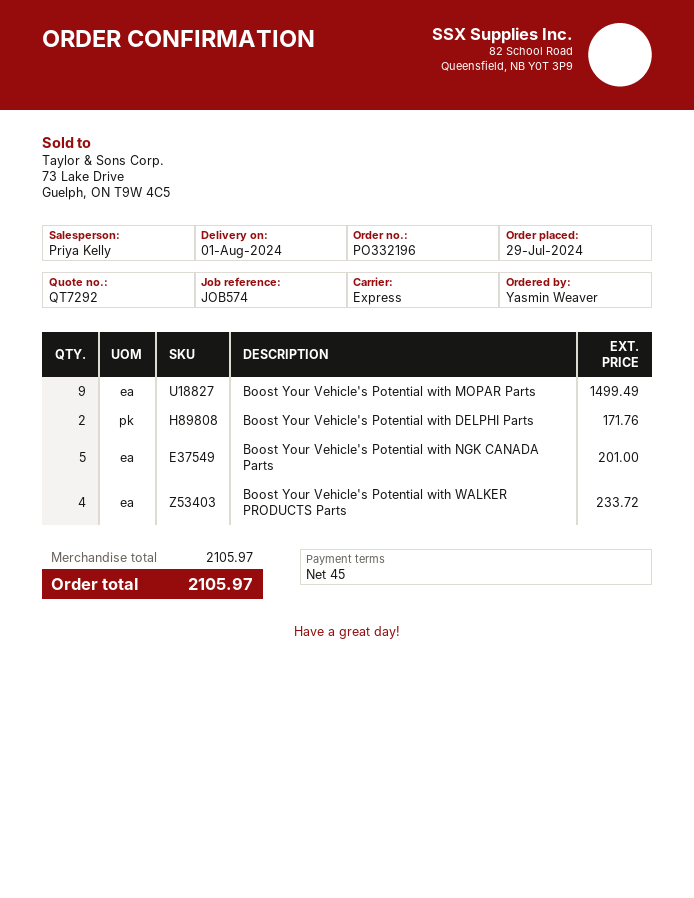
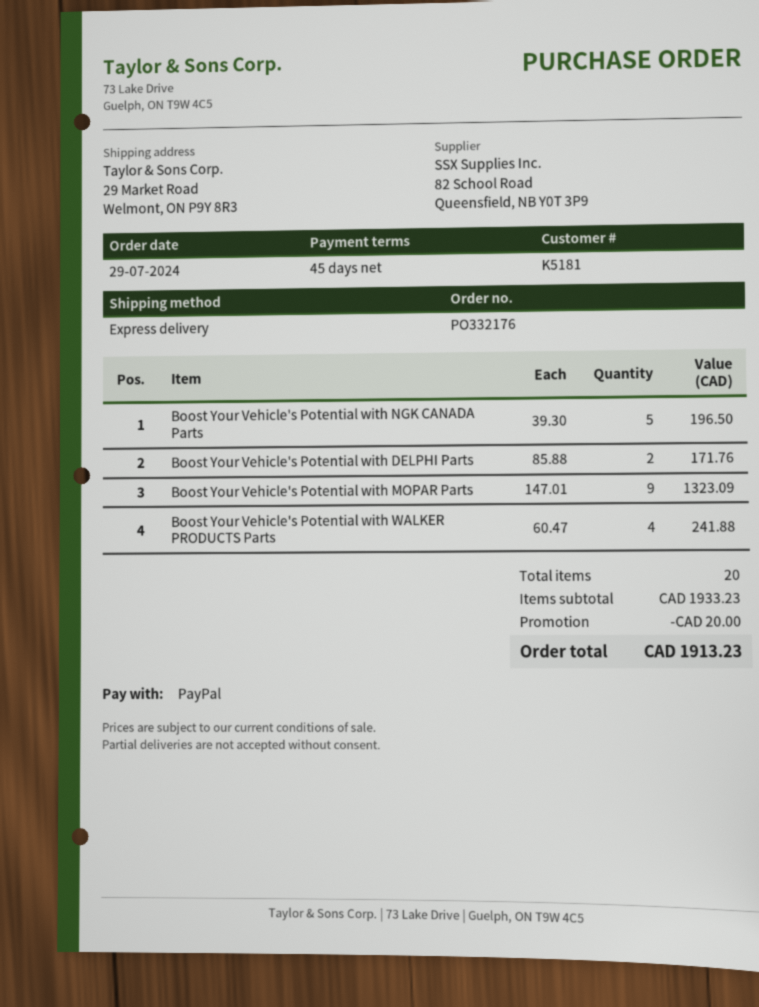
order number: PO332196 -> PO332176
Boost Your Vehicle's Potential with MOPAR Parts: 9 for 1499.49 -> 9 for 1323.09
Boost Your Vehicle's Potential with NGK CANADA Parts: 5 for 201.00 -> 5 for 196.50
Boost Your Vehicle's Potential with WALKER PRODUCTS Parts: 4 for 233.72 -> 4 for 241.88
subtotal: 2105.97 -> 1933.23
discount: none -> 20.00
total: 2105.97 -> 1913.23

